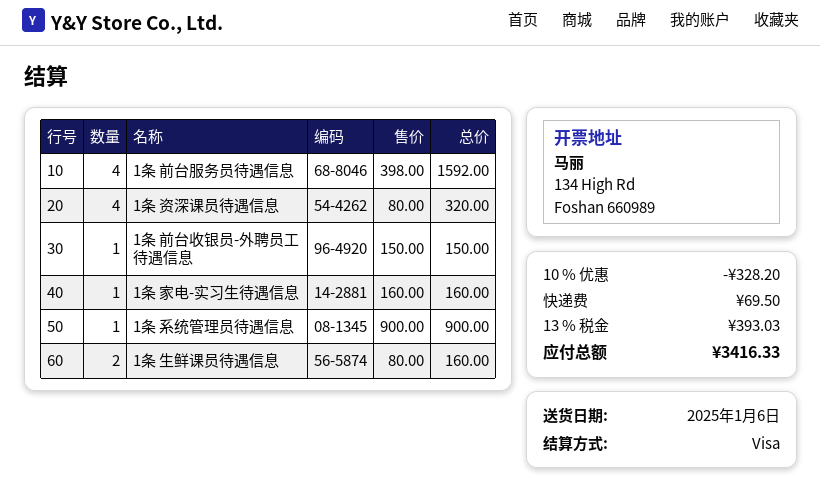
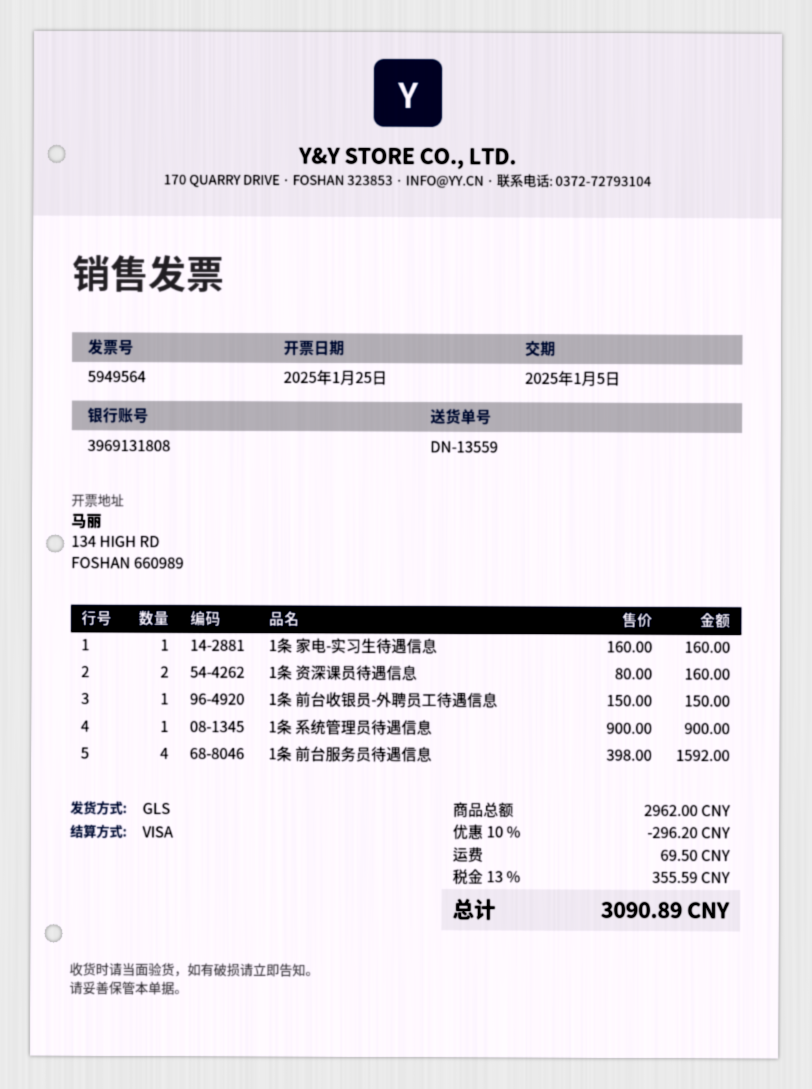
delivery date: 2025-01-06 -> 2025-01-05
1条 资深课员待遇信息: 4 x 80.00 = 320.00 -> 2 x 80.00 = 160.00
1条 生鲜课员待遇信息: 2 x 80.00 = 160.00 -> none
discount: 10% = 328.20 -> 10% = 296.20
tax: 13% = 393.03 -> 13% = 355.59
total: 3416.33 -> 3090.89

